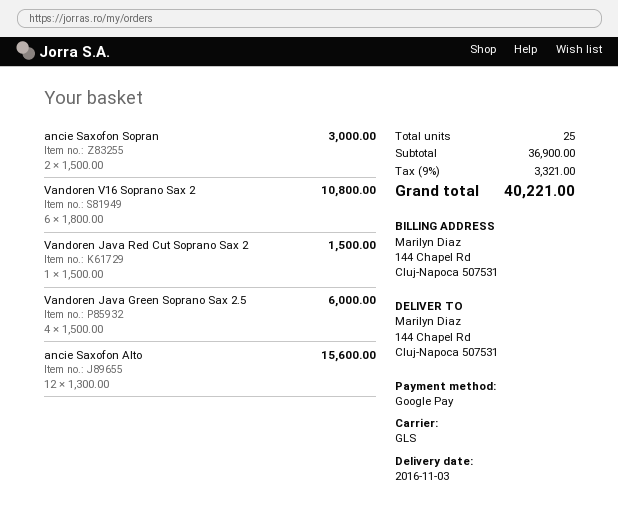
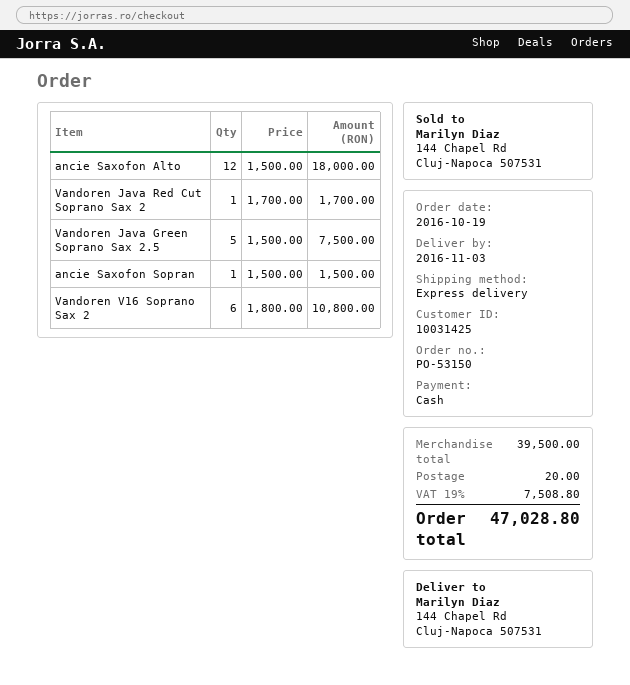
payment method: Google Pay -> cash
shipping method: GLS -> express
ancie Saxofon Sopran: 2 x 1500.00 = 3000.00 -> 1 x 1500.00 = 1500.00
Vandoren Java Red Cut Soprano Sax 2: 1 x 1500.00 = 1500.00 -> 1 x 1700.00 = 1700.00
Vandoren Java Green Soprano Sax 2.5: 4 x 1500.00 = 6000.00 -> 5 x 1500.00 = 7500.00
ancie Saxofon Alto: 12 x 1300.00 = 15600.00 -> 12 x 1500.00 = 18000.00
subtotal: 36900.00 -> 39500.00
shipping: none -> 20.00
tax: 9% = 3321.00 -> 19% = 7508.80
total: 40221.00 -> 47028.80

